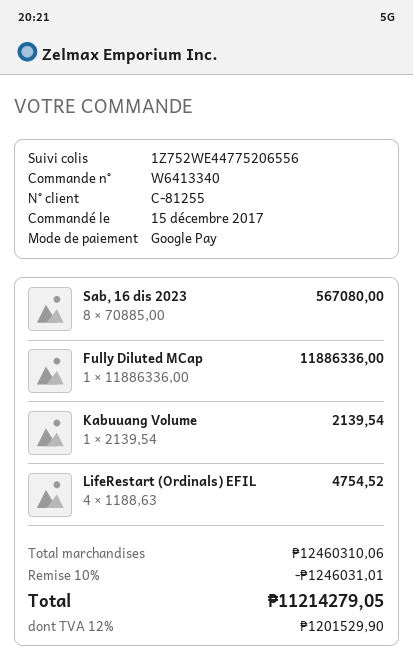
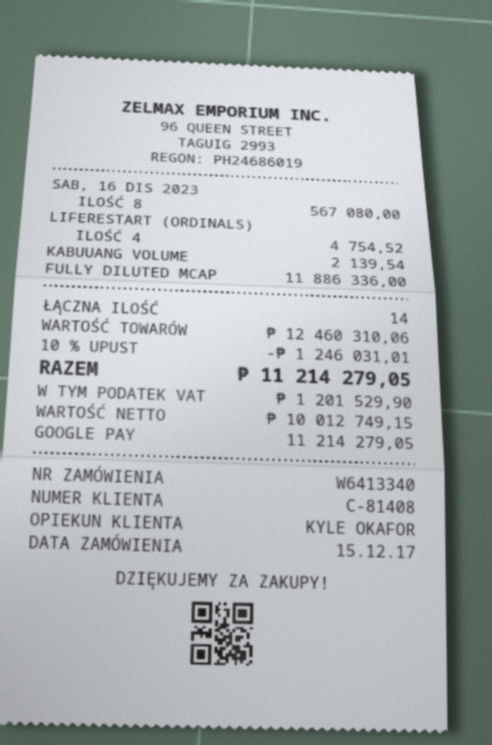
customer number: C-81255 -> C-81408

